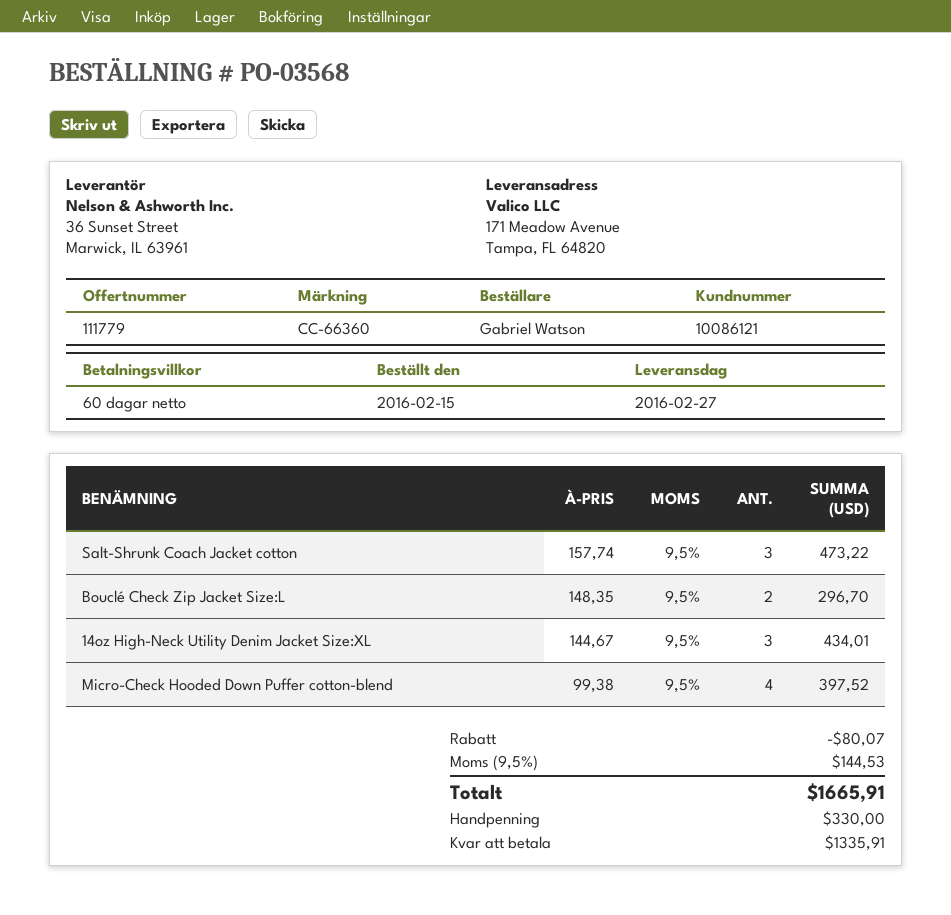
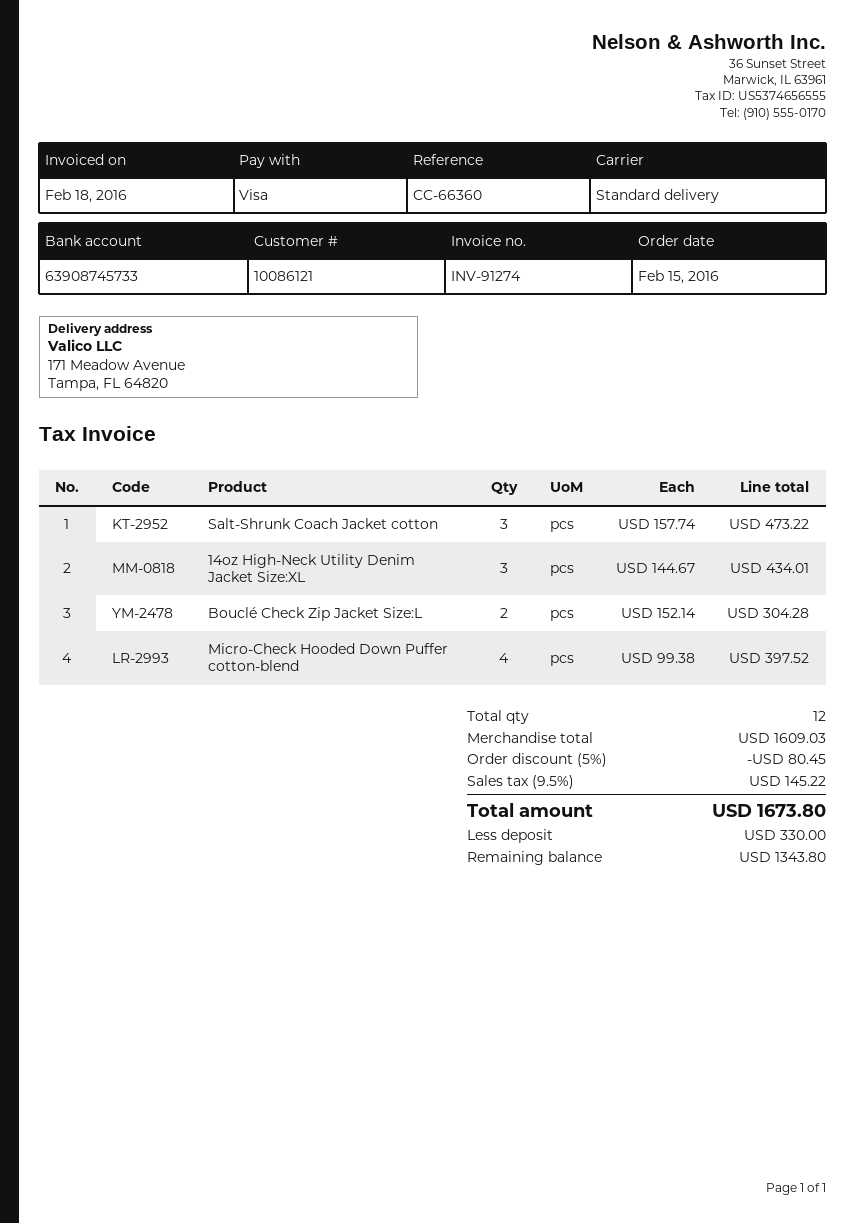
Bouclé Check Zip Jacket Size:L: 2 x 148.35 = 296.70 -> 2 x 152.14 = 304.28
discount: 80.07 -> 80.45
tax: 9.5% = 144.53 -> 9.5% = 145.22
total: 1665.91 -> 1673.80
balance: 1335.91 -> 1343.80

